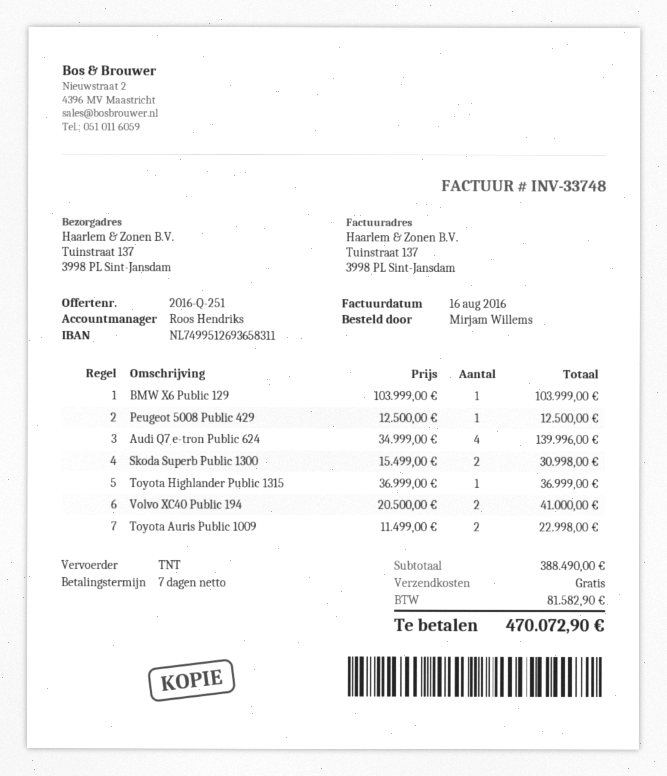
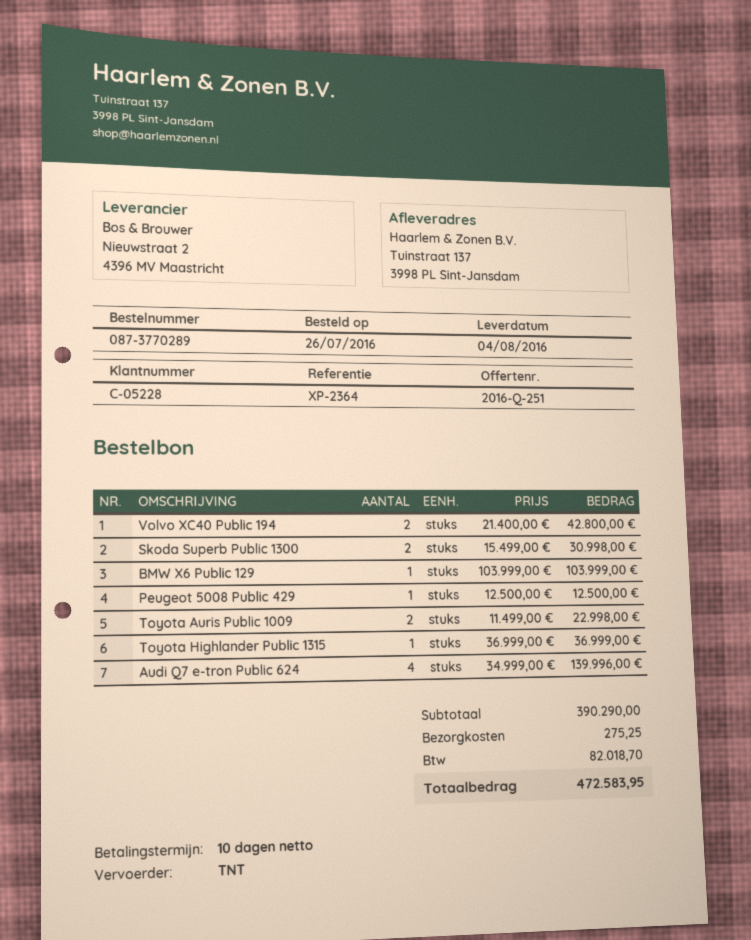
payment terms: 7 days -> 10 days
Volvo XC40 Public 194: 2 x 20500.00 = 41000.00 -> 2 x 21400.00 = 42800.00
subtotal: 388490.00 -> 390290.00
shipping: 0.00 -> 275.25
tax: 81582.90 -> 82018.70
total: 470072.90 -> 472583.95

